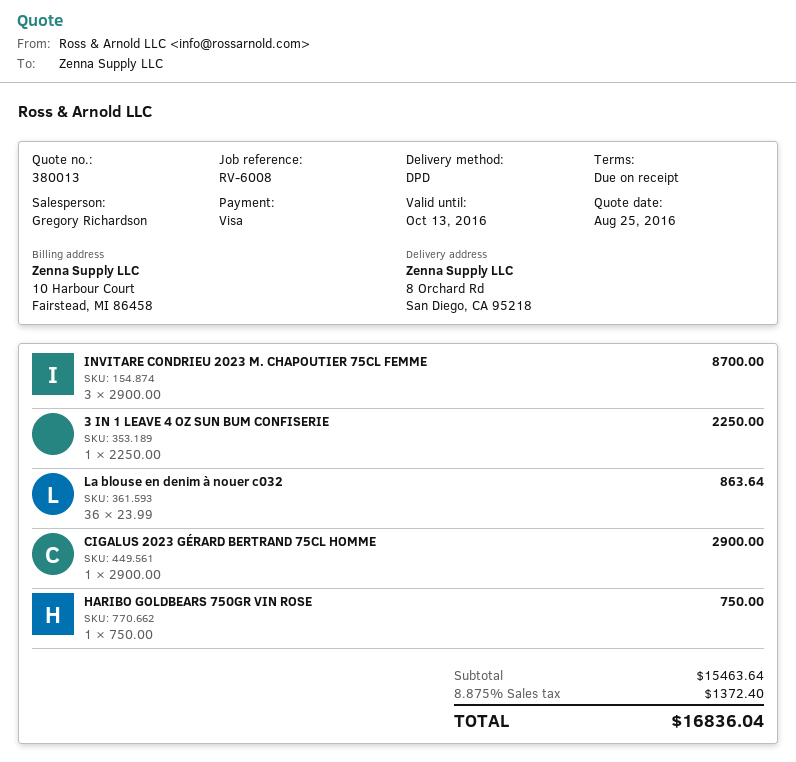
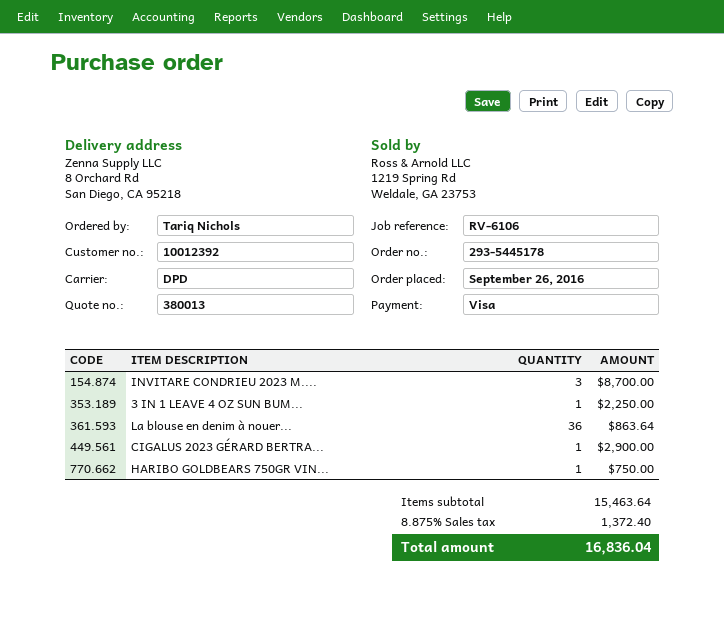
reference: RV-6008 -> RV-6106

